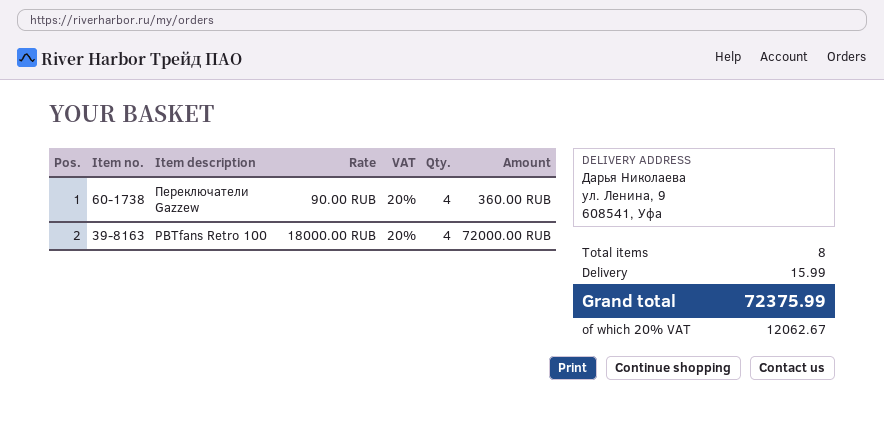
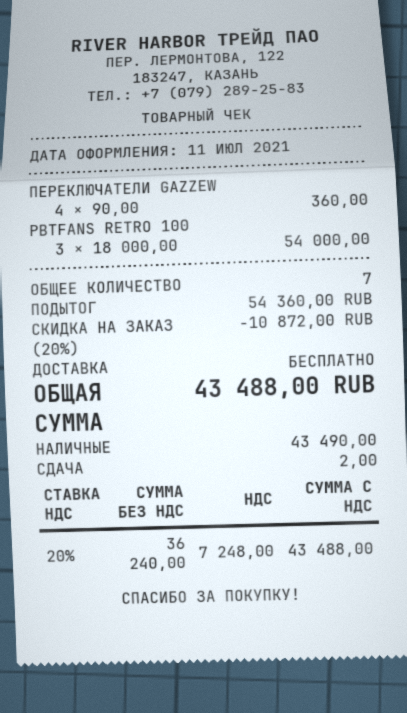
PBTfans Retro 100: 4 x 18000.00 = 72000.00 -> 3 x 18000.00 = 54000.00
total quantity: 8 -> 7
discount: none -> 20% = 10872.00
shipping: 15.99 -> 0.00
tax: 20% = 12062.67 -> 20% = 7248.00
total: 72375.99 -> 43488.00

